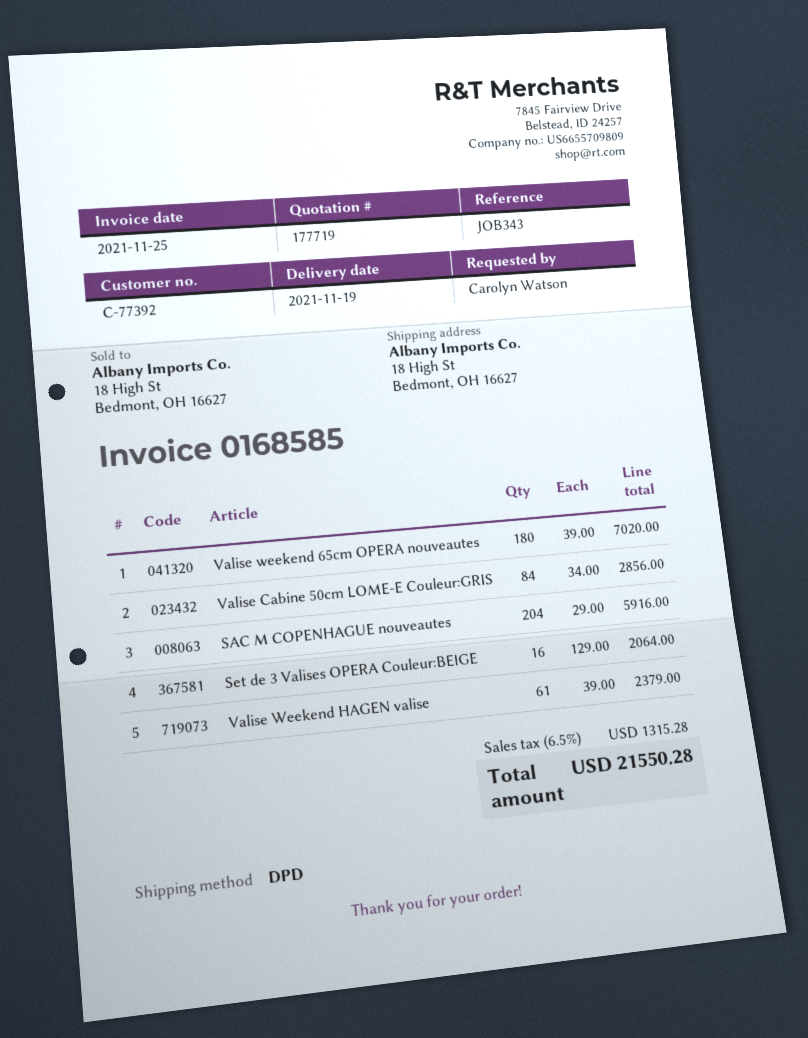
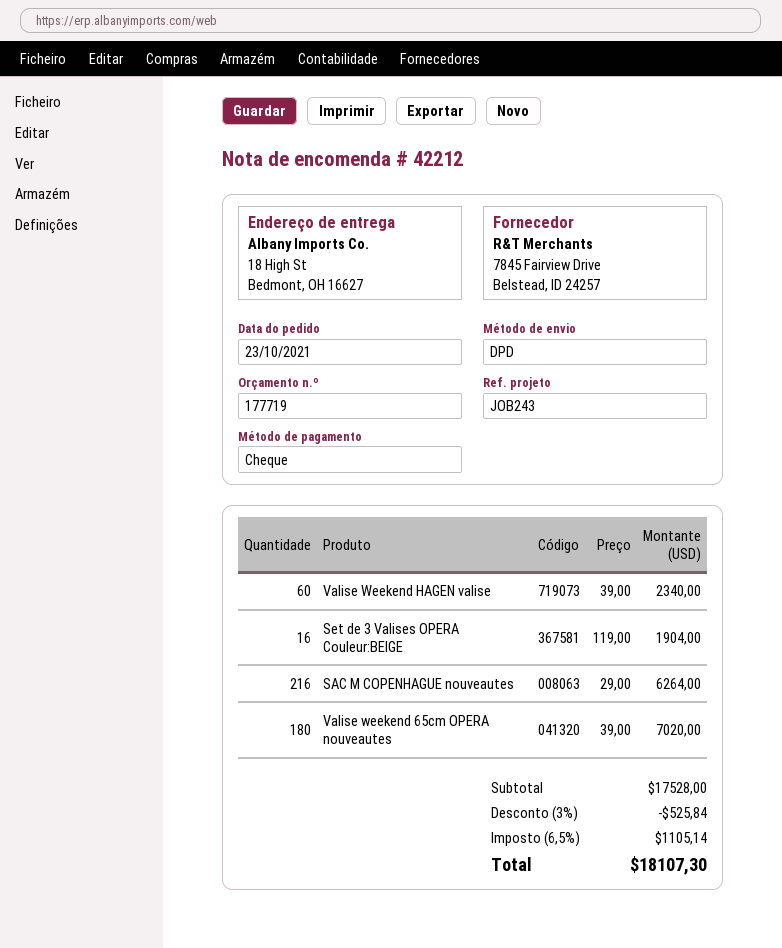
reference: JOB343 -> JOB243
Valise Cabine 50cm LOME-E Couleur:GRIS: 84 x 34.00 = 2856.00 -> none
SAC M COPENHAGUE nouveautes: 204 x 29.00 = 5916.00 -> 216 x 29.00 = 6264.00
Set de 3 Valises OPERA Couleur:BEIGE: 16 x 129.00 = 2064.00 -> 16 x 119.00 = 1904.00
Valise Weekend HAGEN valise: 61 x 39.00 = 2379.00 -> 60 x 39.00 = 2340.00
discount: none -> 3% = 525.84
tax: 6.5% = 1315.28 -> 6.5% = 1105.14
total: 21550.28 -> 18107.30

